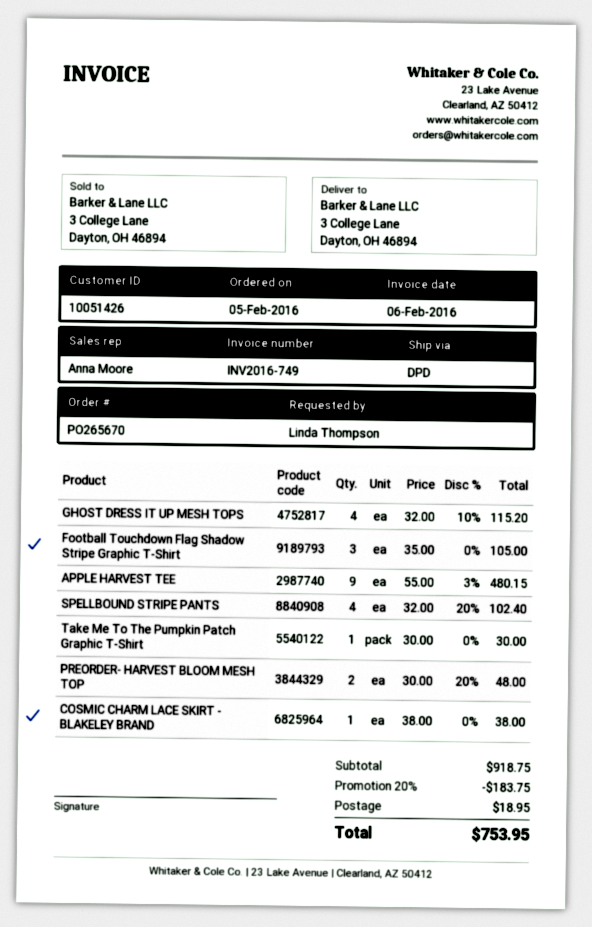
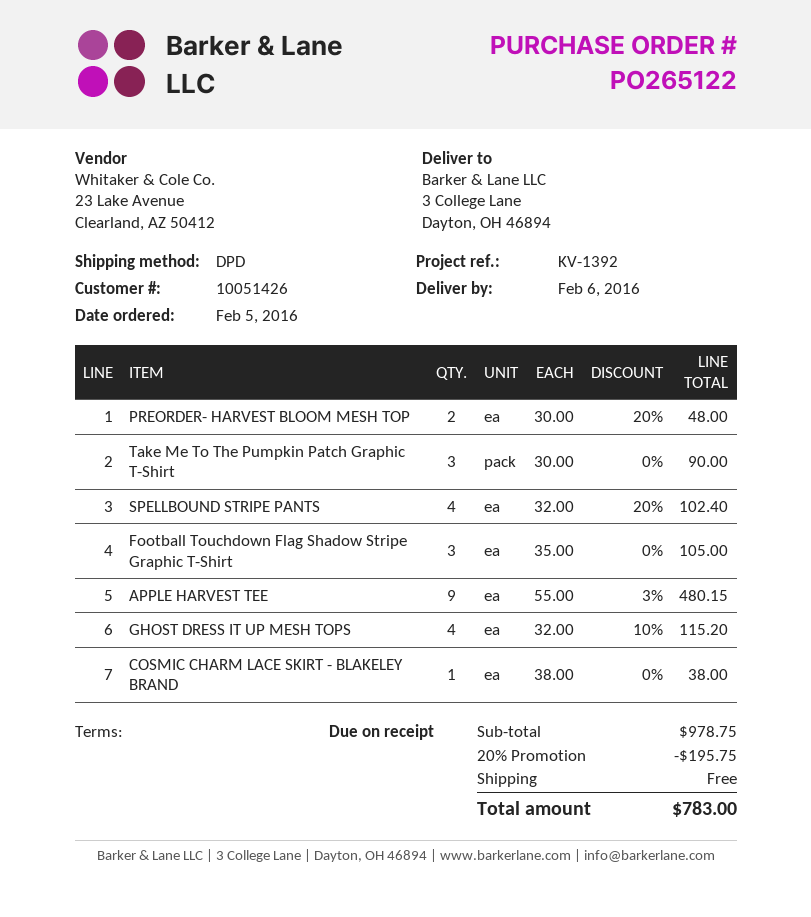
order number: PO265670 -> PO265122
Take Me To The Pumpkin Patch Graphic T-Shirt: 1 x 30.00 = 30.00 -> 3 x 30.00 = 90.00
subtotal: 918.75 -> 978.75
discount: 20% = 183.75 -> 20% = 195.75
shipping: 18.95 -> 0.00
total: 753.95 -> 783.00

